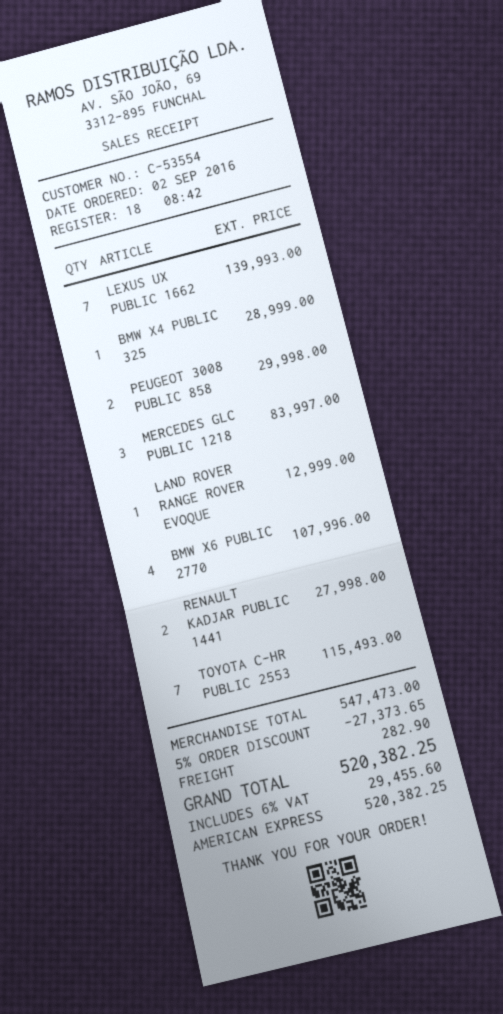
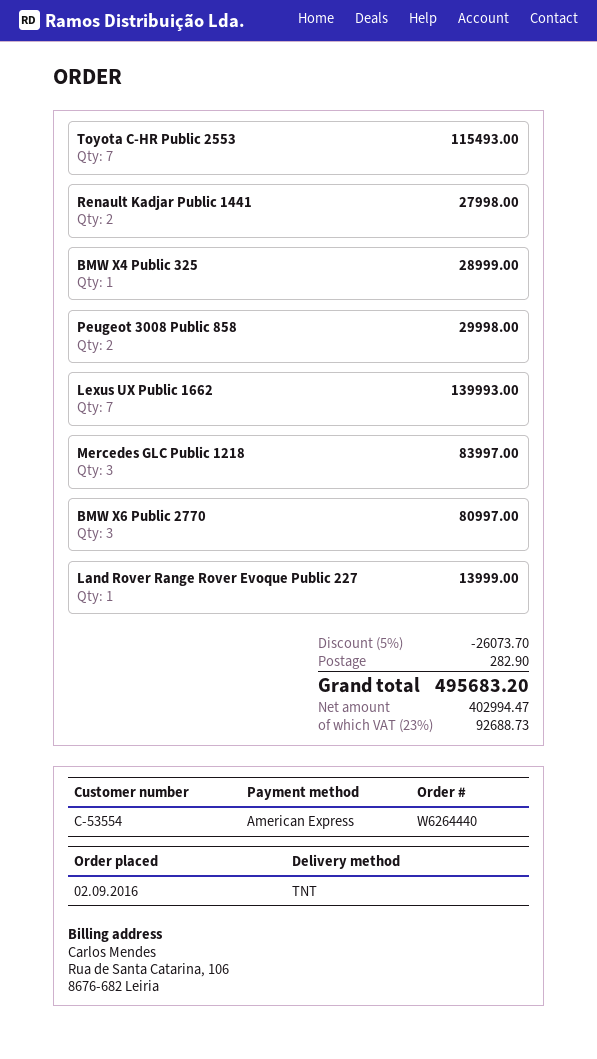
LAND ROVER RANGE ROVER EVOQUE: 1 for 12999.00 -> 1 for 13999.00
BMW X6 PUBLIC 2770: 4 for 107996.00 -> 3 for 80997.00
discount: 5% = 27373.65 -> 5% = 26073.70
tax: 6% = 29455.60 -> 23% = 92688.73
total: 520382.25 -> 495683.20

